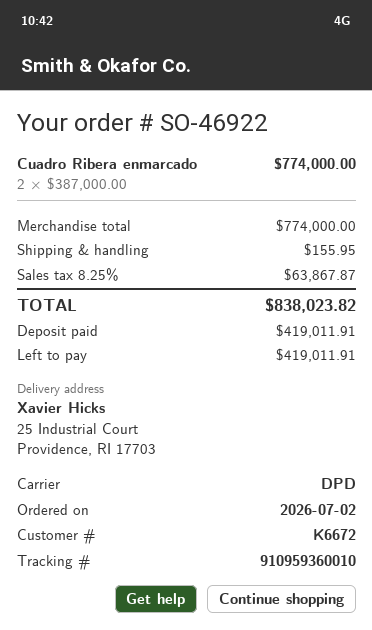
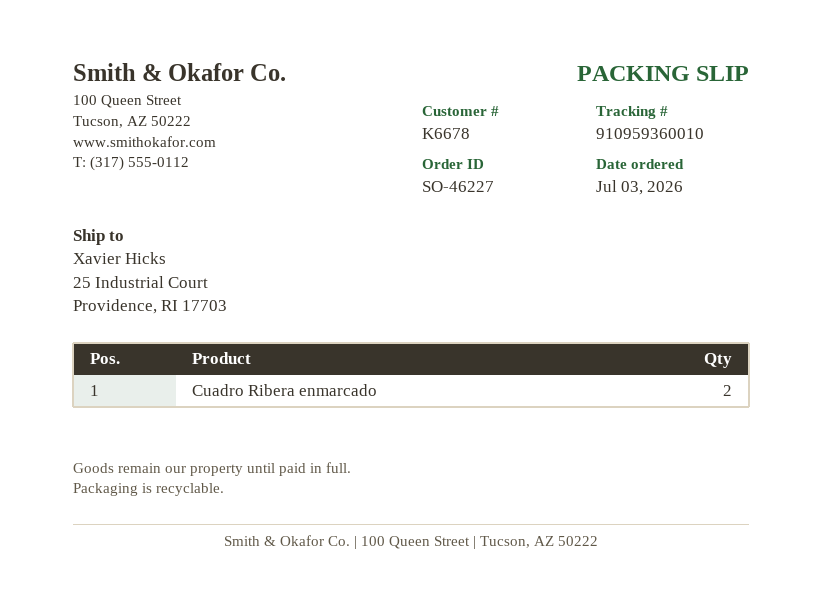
order number: SO-46922 -> SO-46227
order date: 2026-07-02 -> 2026-07-03
customer number: K6672 -> K6678

